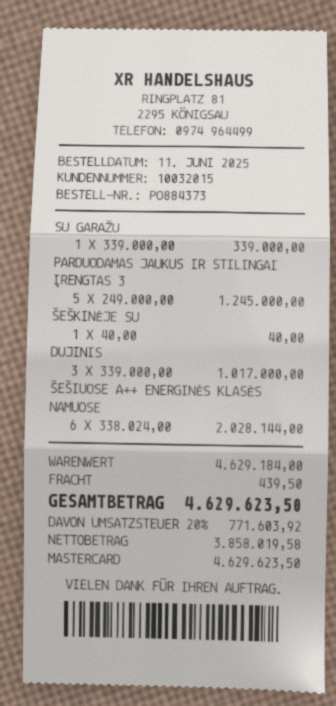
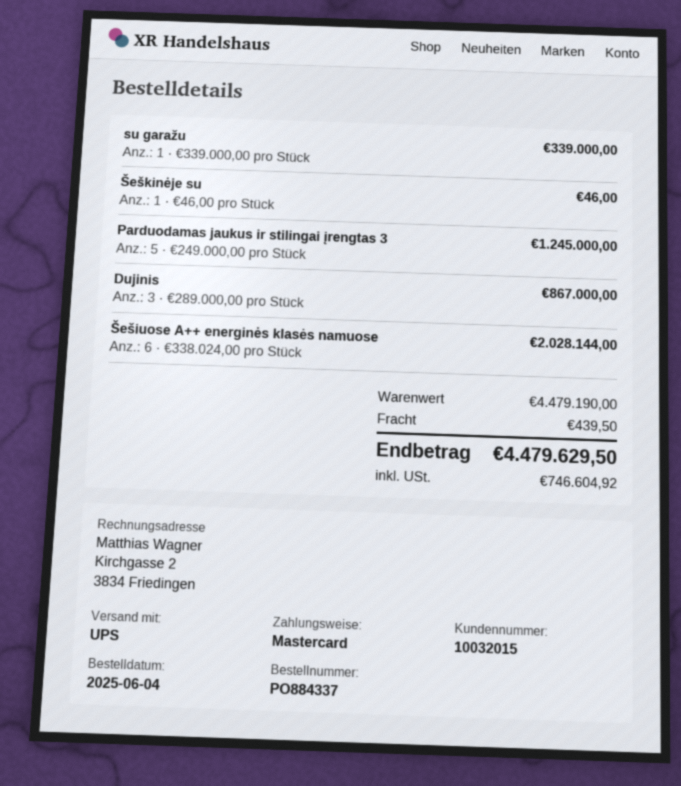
order number: PO884373 -> PO884337
order date: 2025-06-11 -> 2025-06-04
ŠEŠKINĖJE SU: 1 x 40.00 = 40.00 -> 1 x 46.00 = 46.00
DUJINIS: 3 x 339000.00 = 1017000.00 -> 3 x 289000.00 = 867000.00
subtotal: 4629184.00 -> 4479190.00
tax: 771603.92 -> 746604.92
total: 4629623.50 -> 4479629.50

